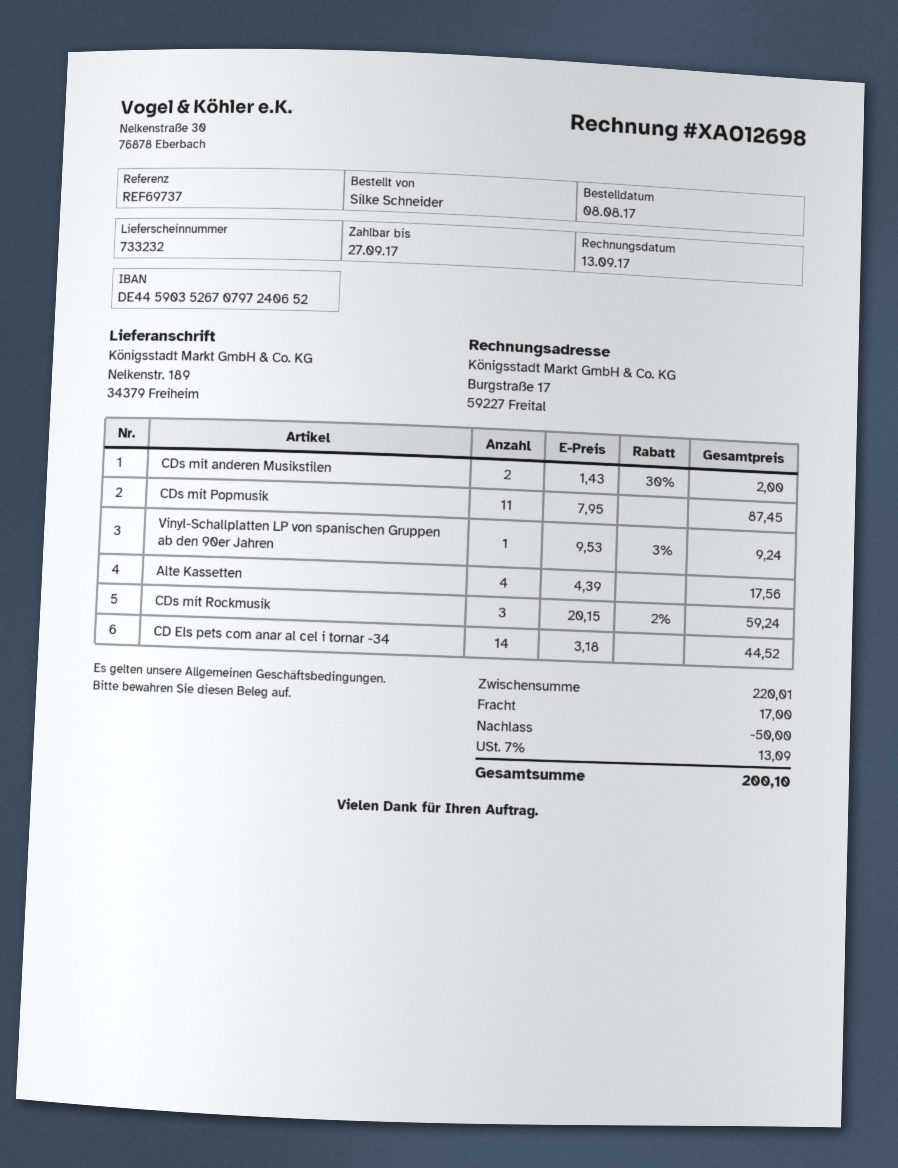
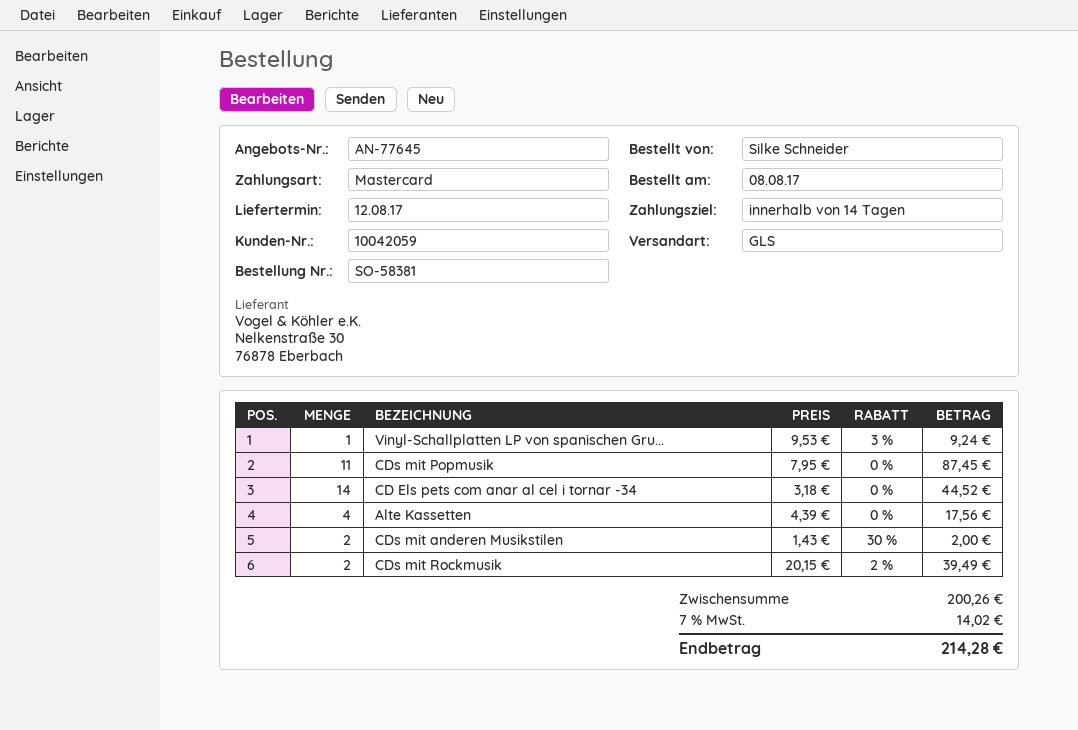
CDs mit Rockmusik: 3 x 20.15 - 2% = 59.24 -> 2 x 20.15 - 2% = 39.49
subtotal: 220.01 -> 200.26
discount: 50.00 -> none
shipping: 17.00 -> none
tax: 7% = 13.09 -> 7% = 14.02
total: 200.10 -> 214.28

